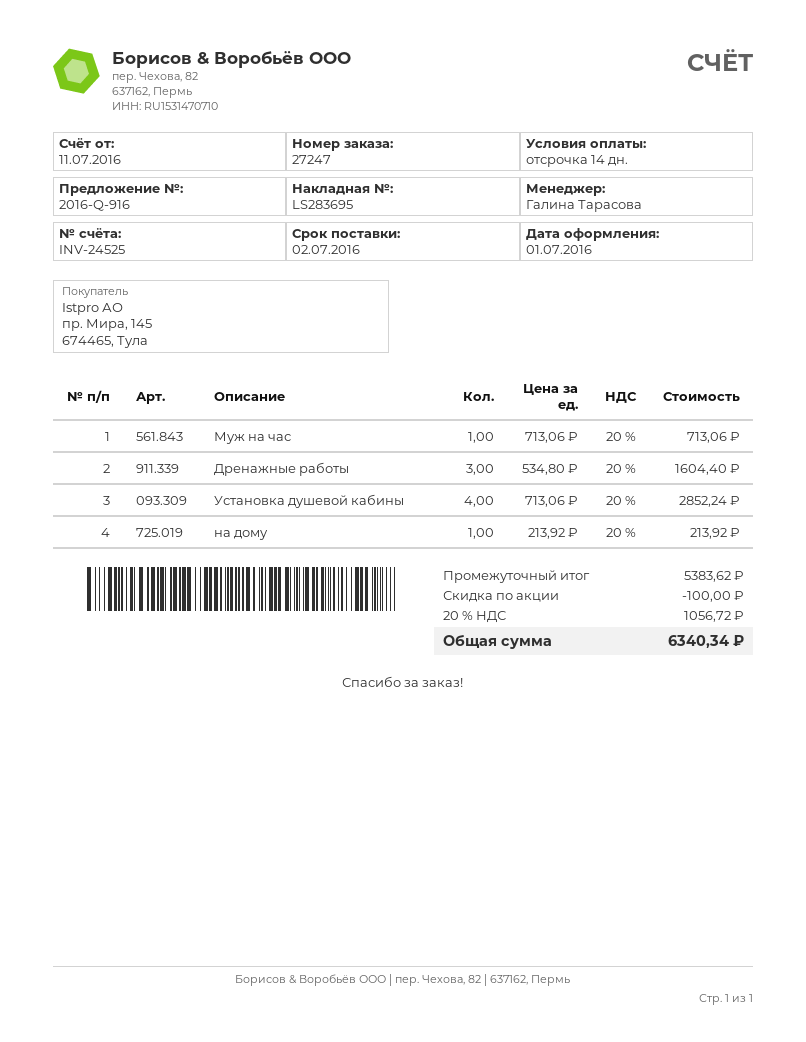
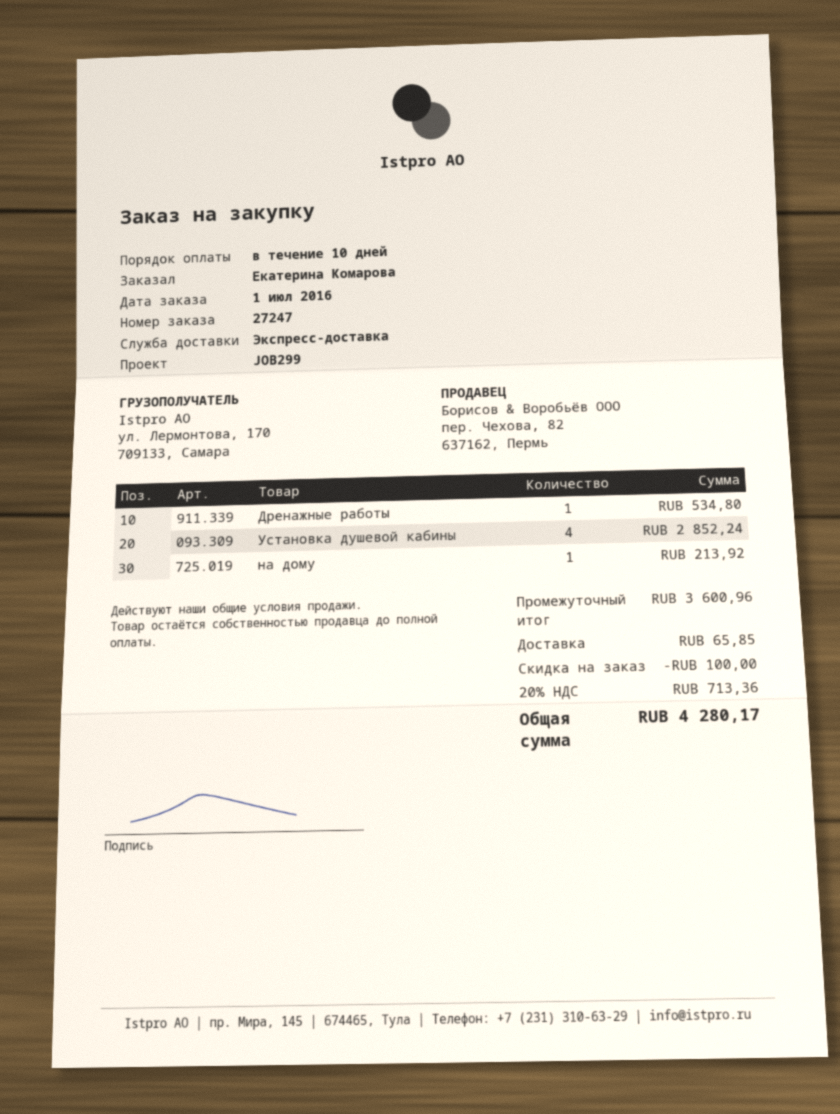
payment terms: 14 days -> 10 days
Муж на час: 1 for 713.06 -> none
Дренажные работы: 3 for 1604.40 -> 1 for 534.80
subtotal: 5383.62 -> 3600.96
shipping: none -> 65.85
tax: 20% = 1056.72 -> 20% = 713.36
total: 6340.34 -> 4280.17

